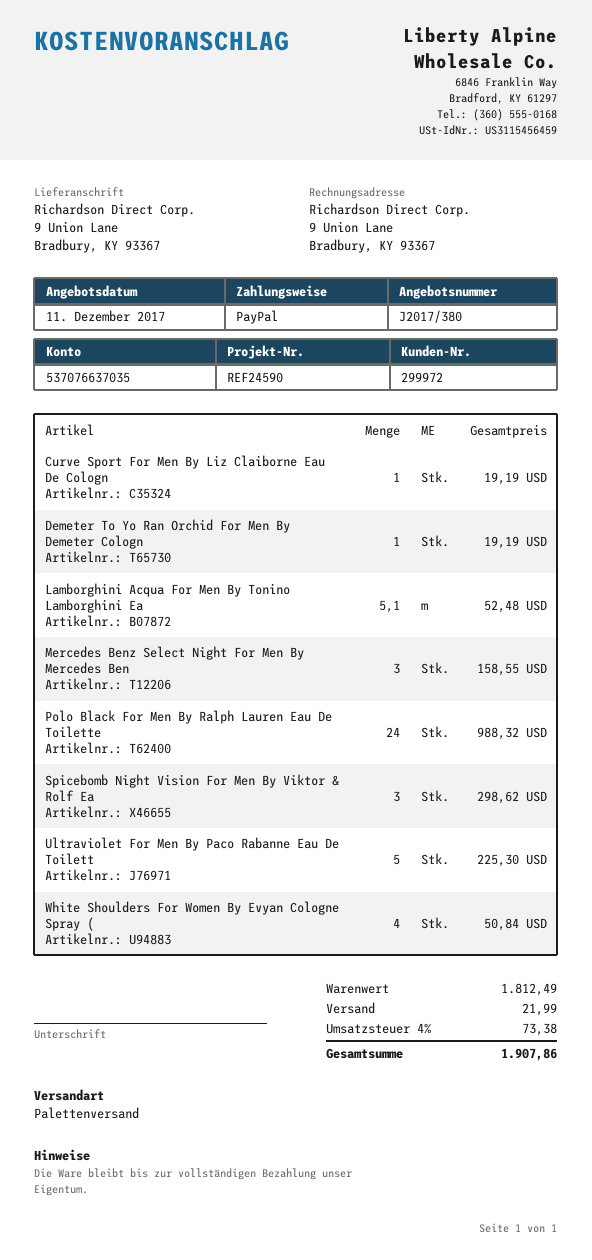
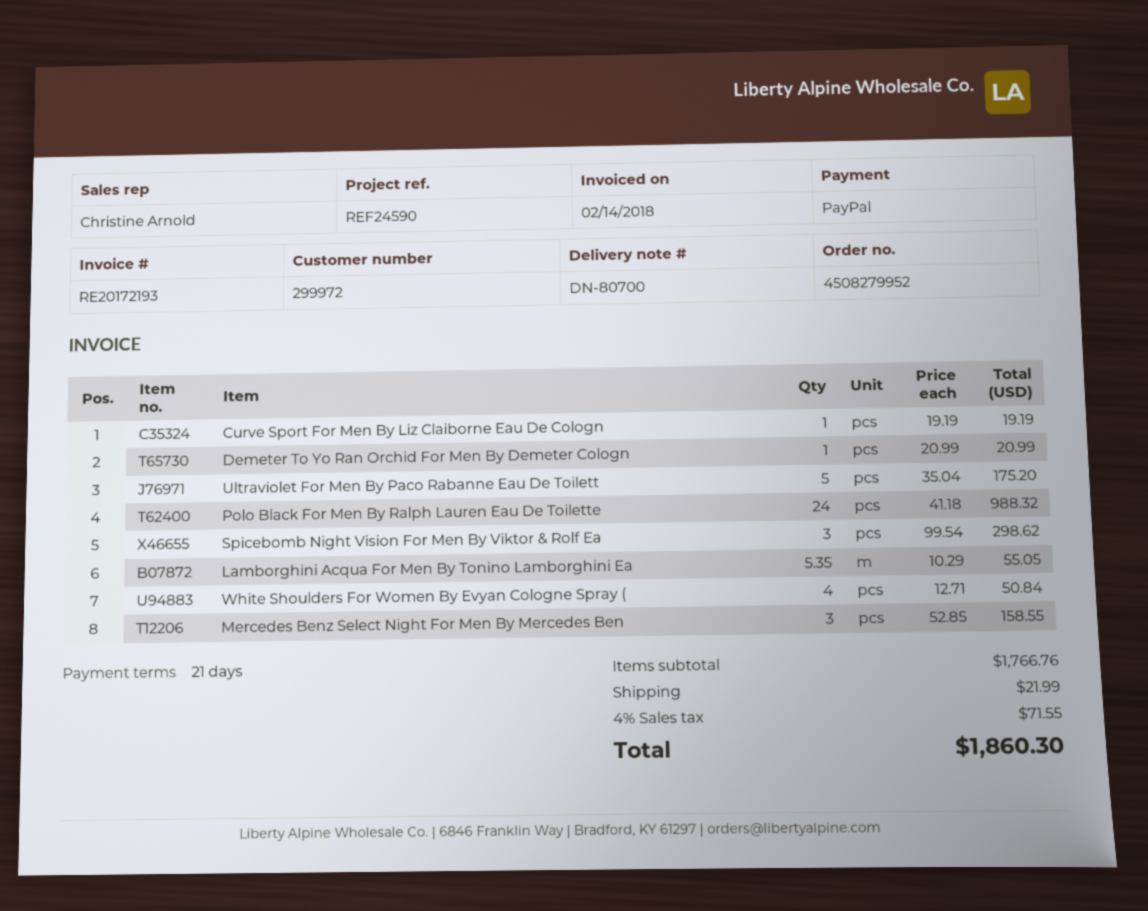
Demeter To Yo Ran Orchid For Men By Demeter Cologn: 1 for 19.19 -> 1 for 20.99
Lamborghini Acqua For Men By Tonino Lamborghini Ea: 5.1 for 52.48 -> 5.35 for 55.05
Ultraviolet For Men By Paco Rabanne Eau De Toilett: 5 for 225.30 -> 5 for 175.20
subtotal: 1812.49 -> 1766.76
tax: 4% = 73.38 -> 4% = 71.55
total: 1907.86 -> 1860.30

